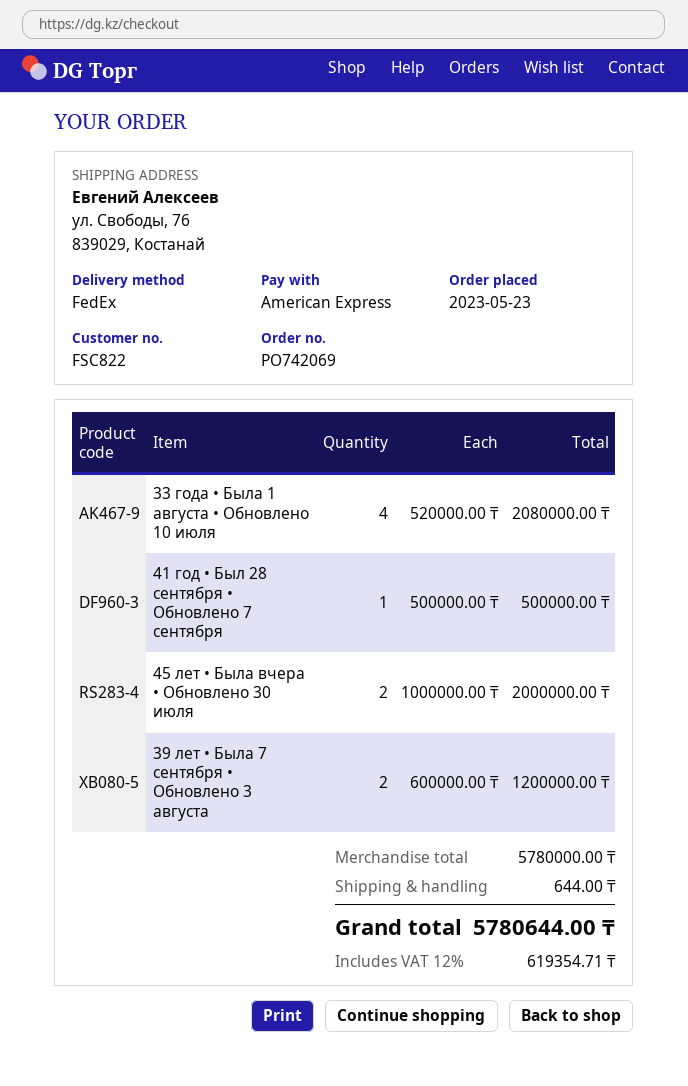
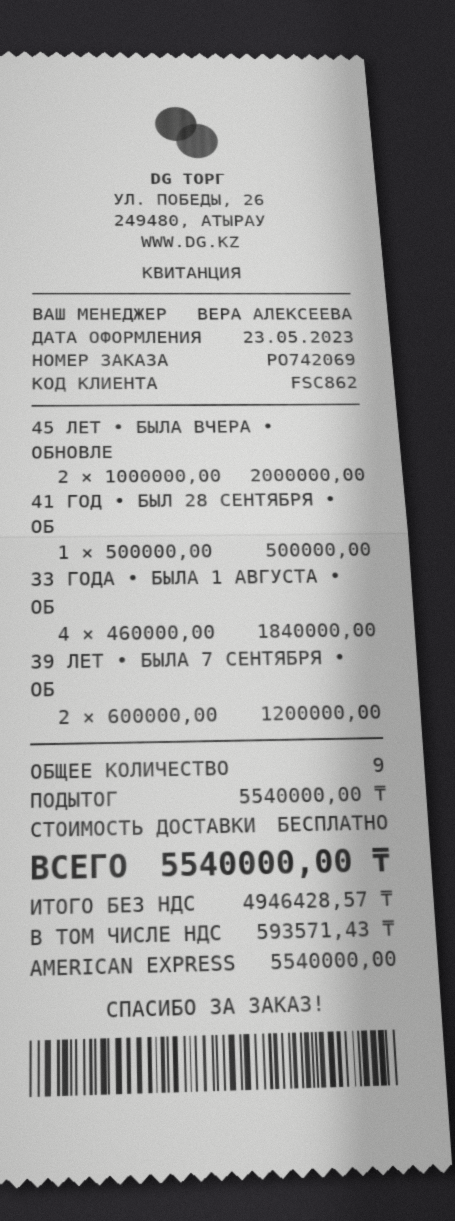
customer number: FSC822 -> FSC862
33 года • Была 1 августа • Обновлено 10 июля: 4 x 520000.00 = 2080000.00 -> 4 x 460000.00 = 1840000.00
subtotal: 5780000.00 -> 5540000.00
shipping: 644.00 -> 0.00
tax: 619354.71 -> 593571.43
total: 5780644.00 -> 5540000.00

